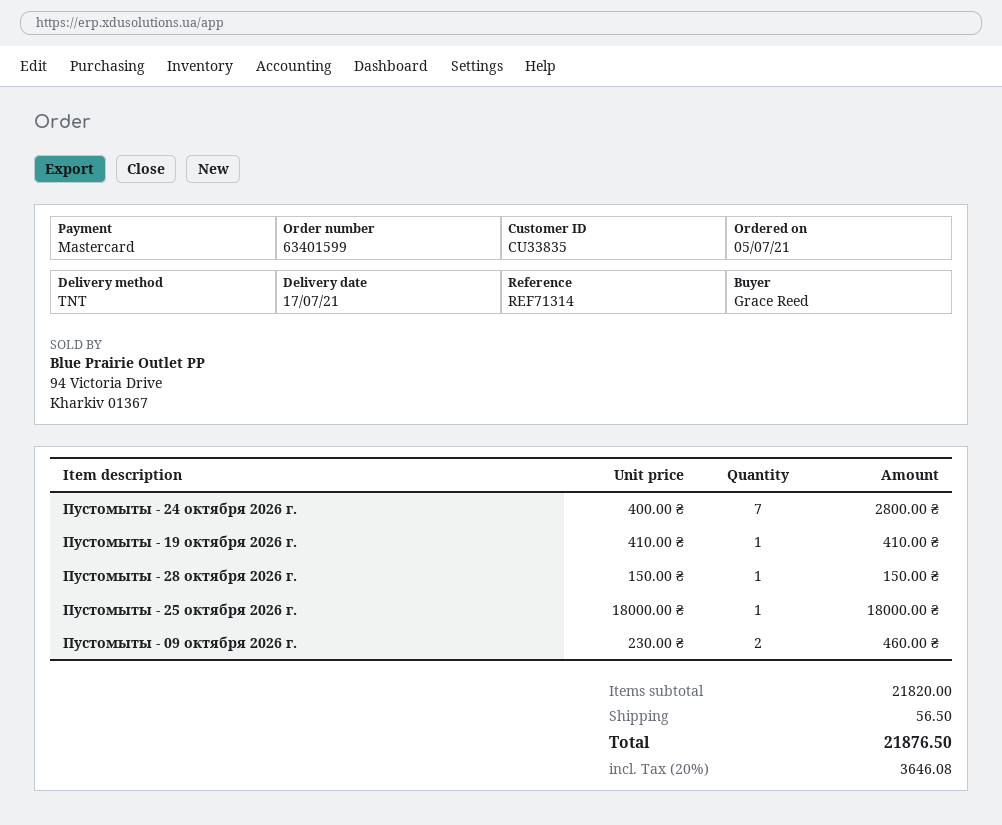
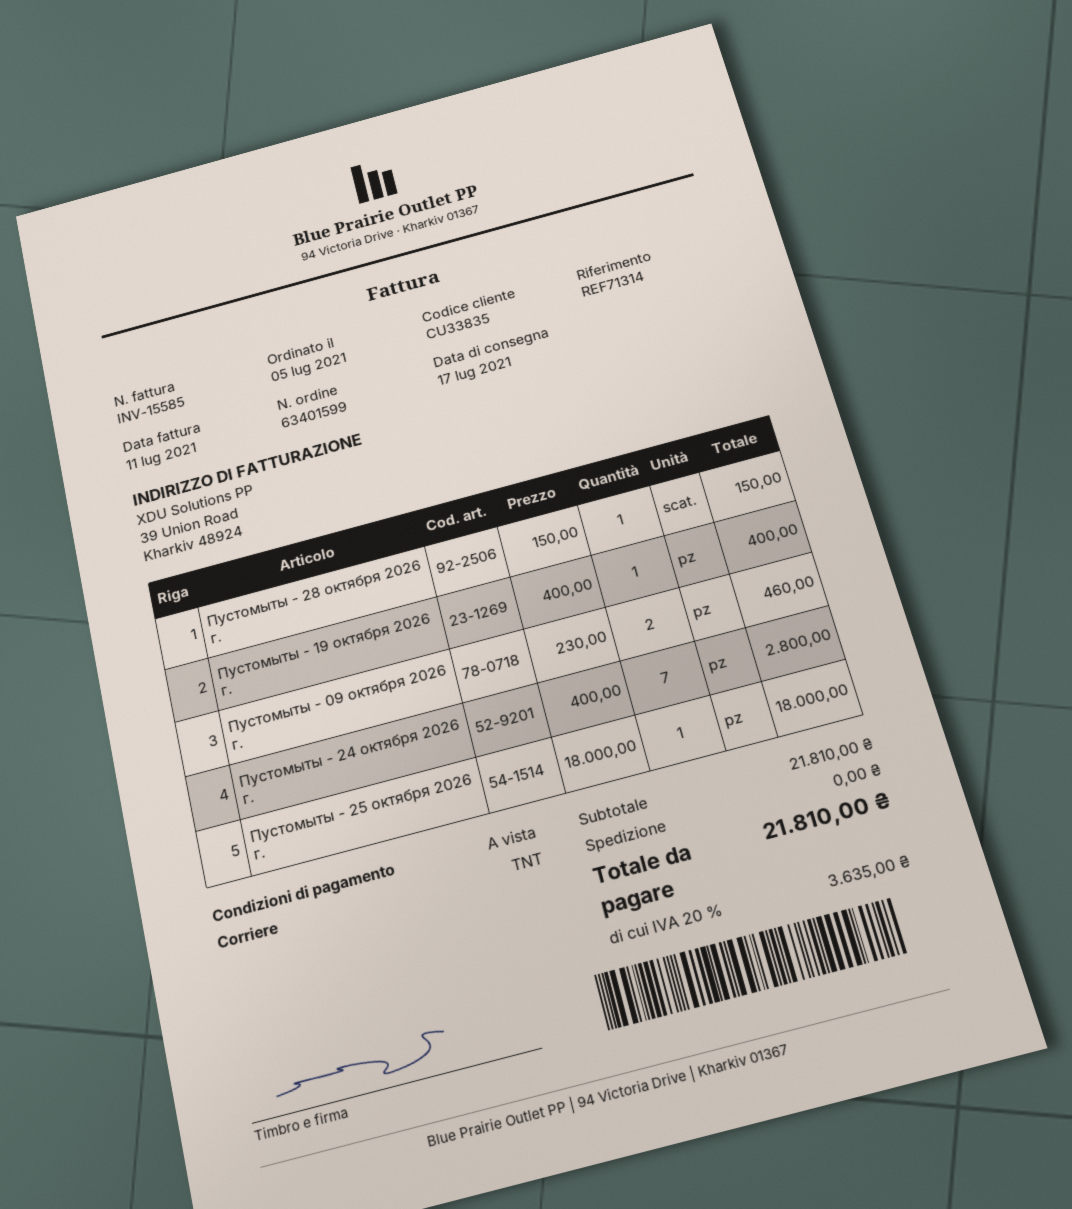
Пустомыты - 19 октября 2026 г.: 1 x 410.00 = 410.00 -> 1 x 400.00 = 400.00
subtotal: 21820.00 -> 21810.00
shipping: 56.50 -> 0.00
tax: 20% = 3646.08 -> 20% = 3635.00
total: 21876.50 -> 21810.00

